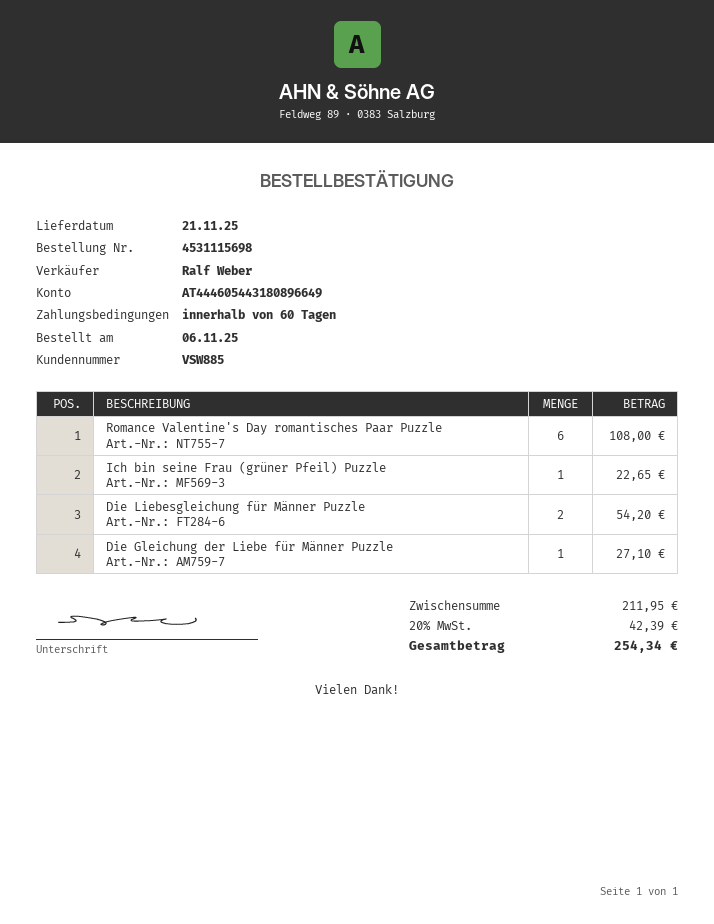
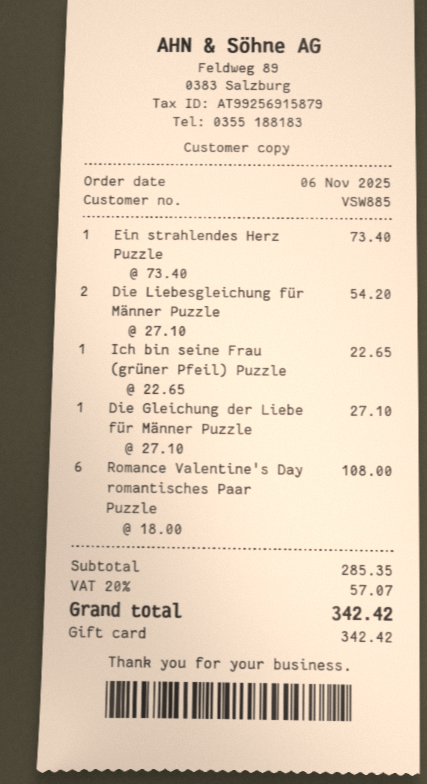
Ein strahlendes Herz Puzzle: none -> 1 for 73.40
subtotal: 211.95 -> 285.35
tax: 20% = 42.39 -> 20% = 57.07
total: 254.34 -> 342.42

